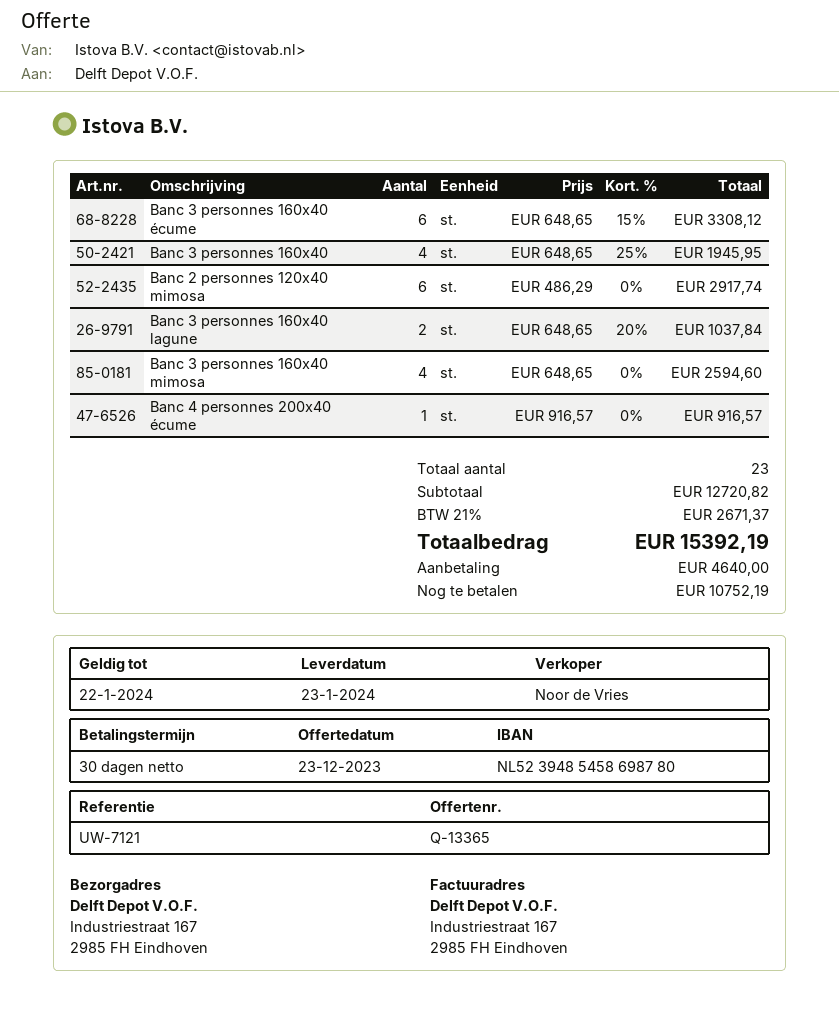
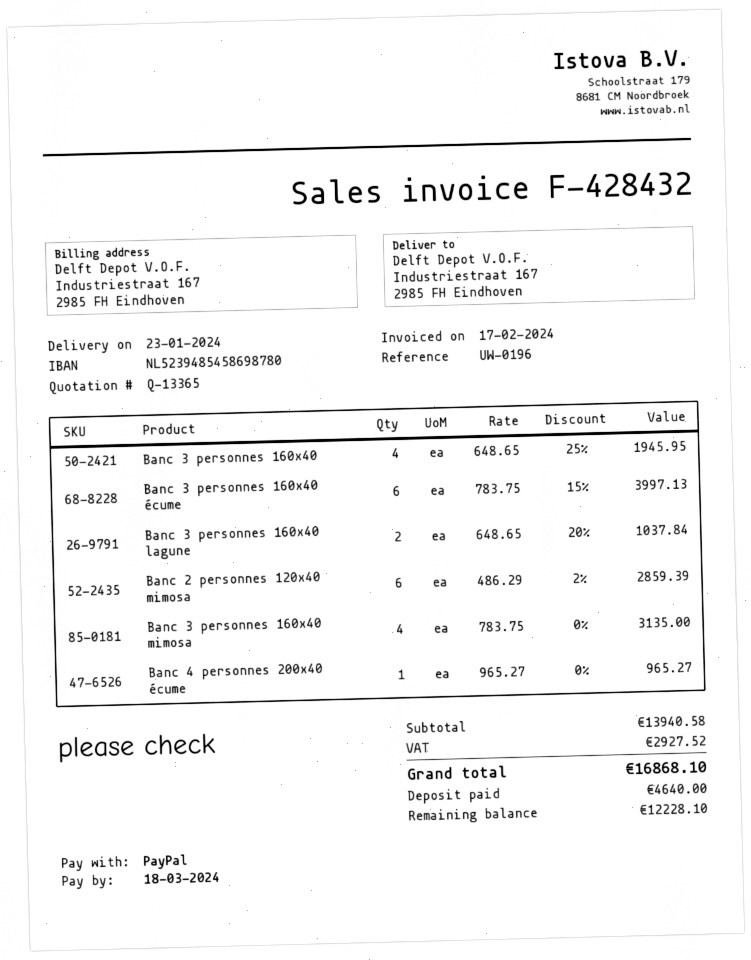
reference: UW-7121 -> UW-0196
Banc 3 personnes 160x40 écume: 6 x 648.65 - 15% = 3308.12 -> 6 x 783.75 - 15% = 3997.13
Banc 2 personnes 120x40 mimosa: 6 x 486.29 = 2917.74 -> 6 x 486.29 - 2% = 2859.39
Banc 3 personnes 160x40 mimosa: 4 x 648.65 = 2594.60 -> 4 x 783.75 = 3135.00
Banc 4 personnes 200x40 écume: 1 x 916.57 = 916.57 -> 1 x 965.27 = 965.27
subtotal: 12720.82 -> 13940.58
tax: 2671.37 -> 2927.52
total: 15392.19 -> 16868.10
balance: 10752.19 -> 12228.10

